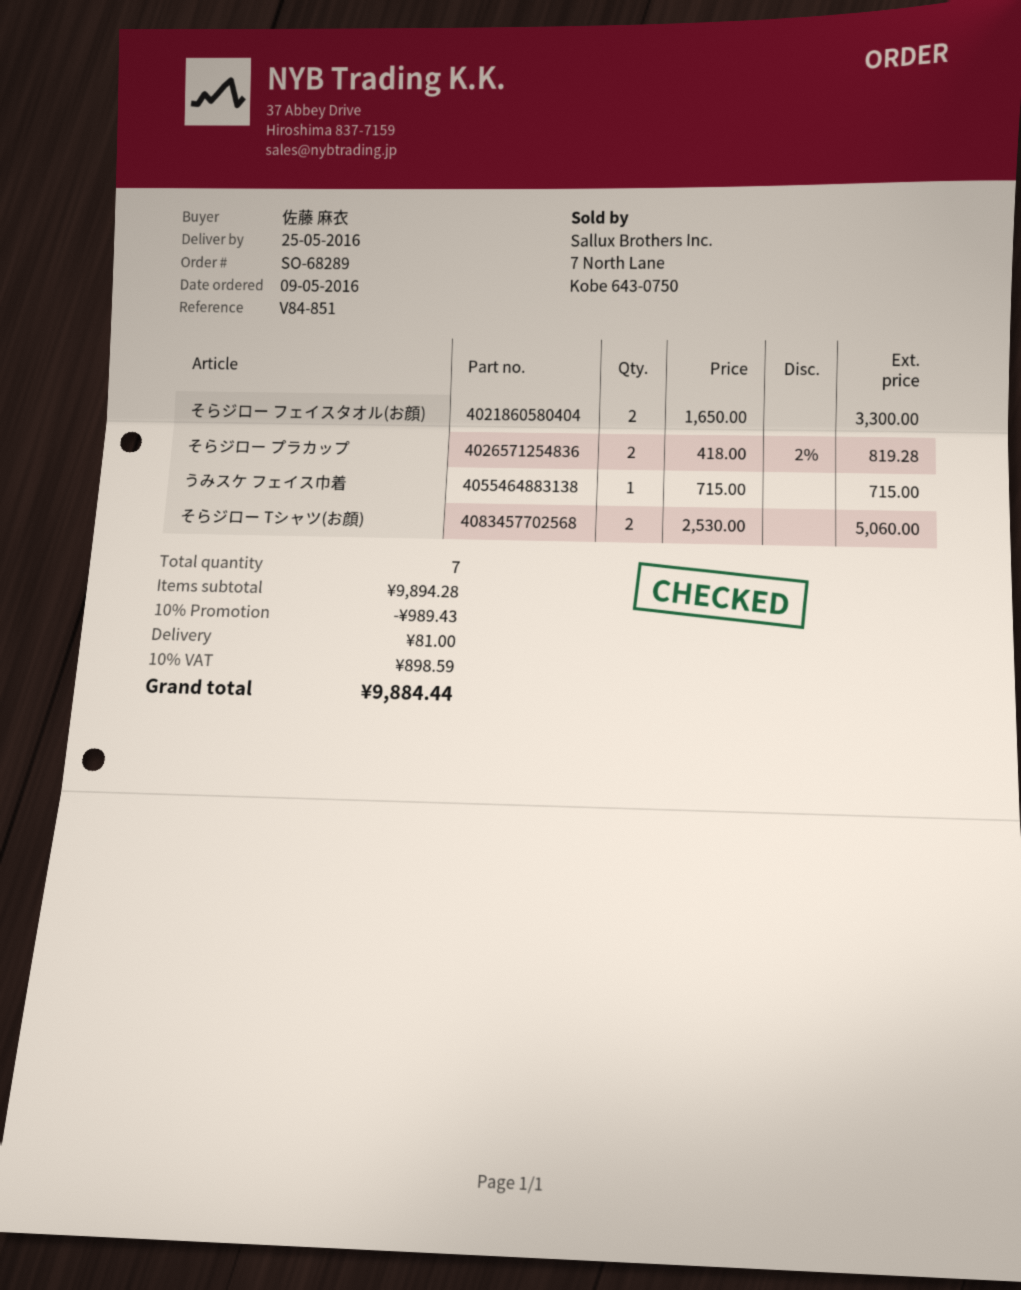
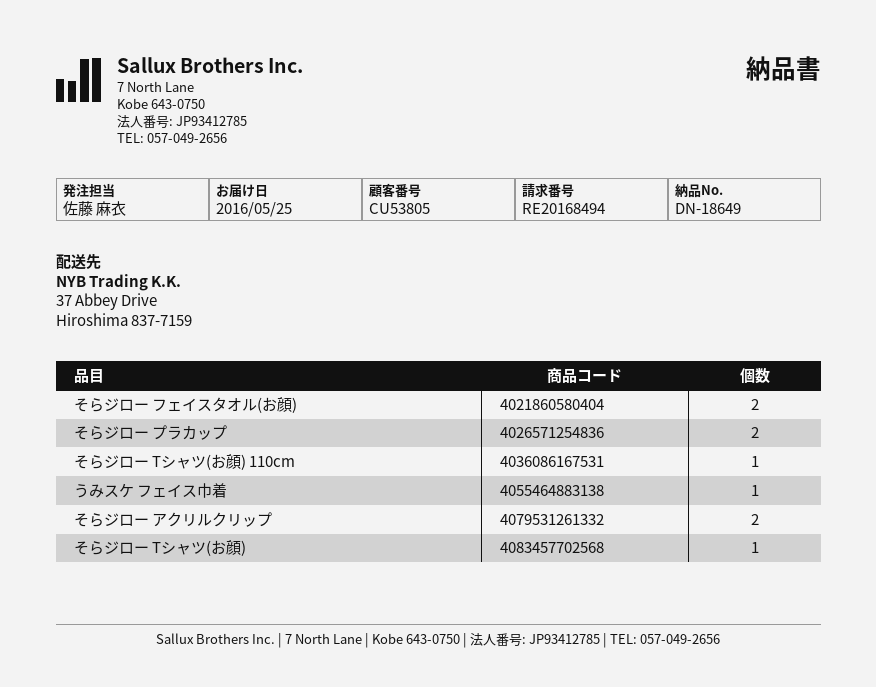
そらジロー Tシャツ(お顔): 2 -> 1
そらジロー Tシャツ(お顔) 110cm: none -> 1
そらジロー アクリルクリップ: none -> 2

